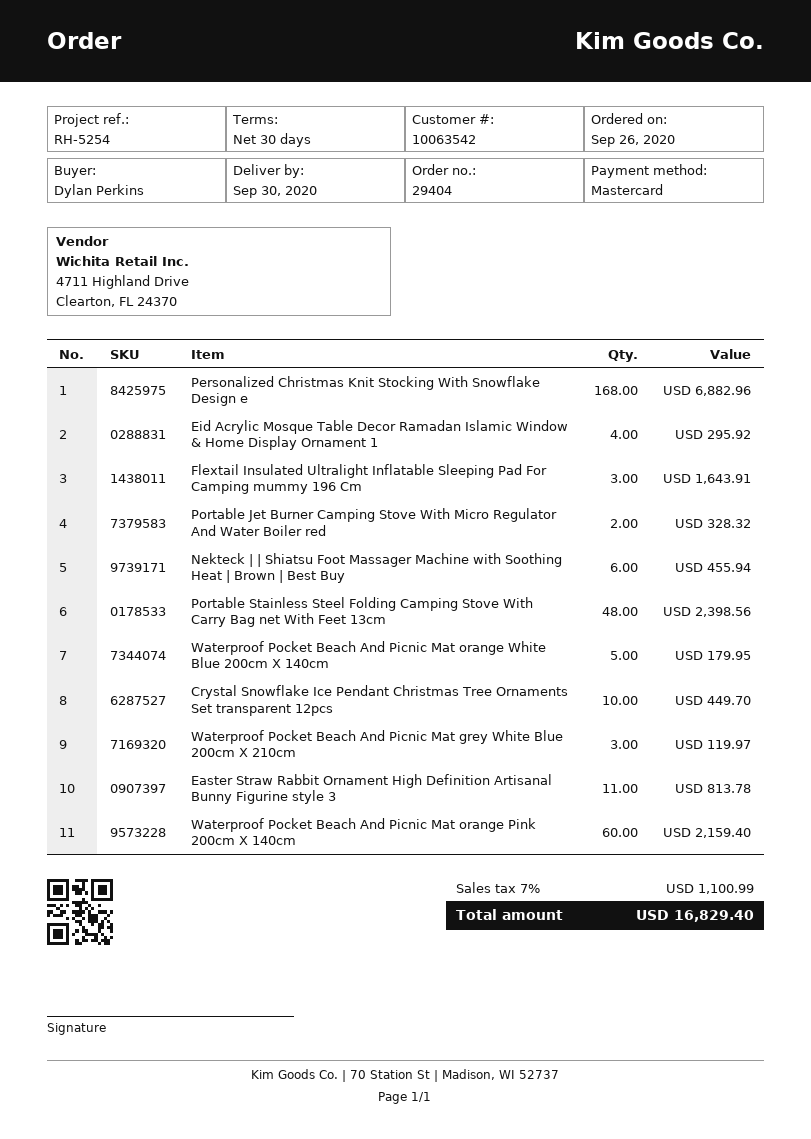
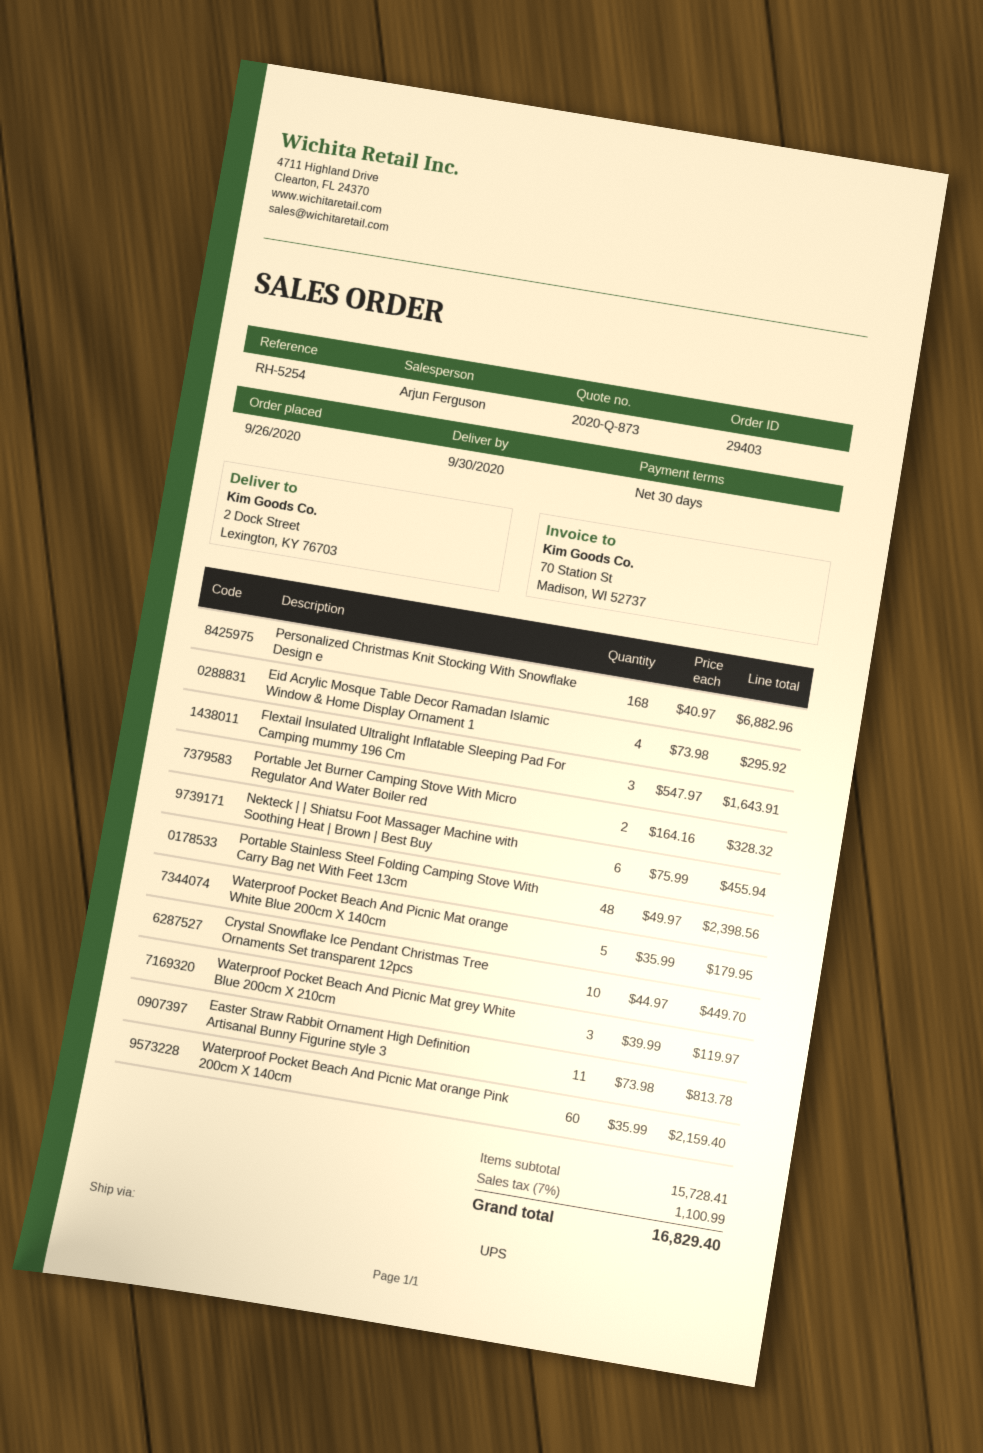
order number: 29404 -> 29403

